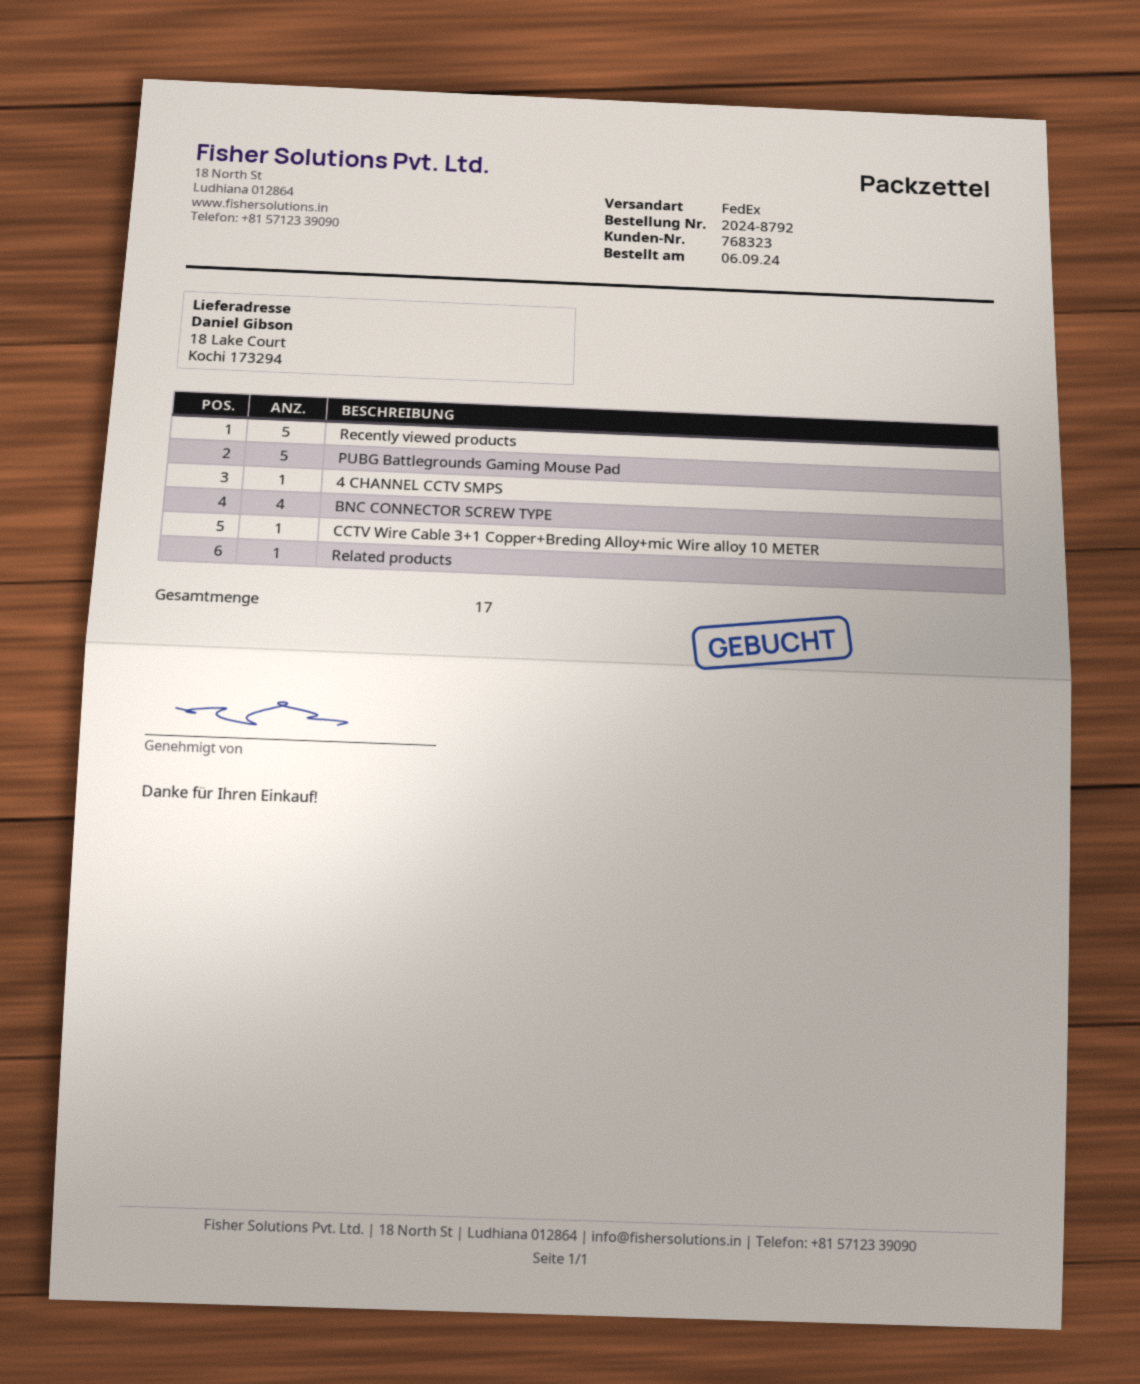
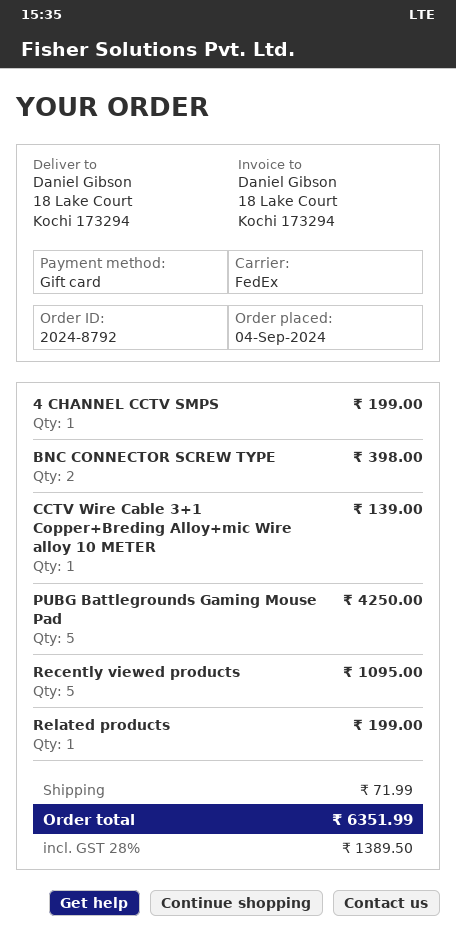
order date: 2024-09-06 -> 2024-09-04
BNC CONNECTOR SCREW TYPE: 4 -> 2

